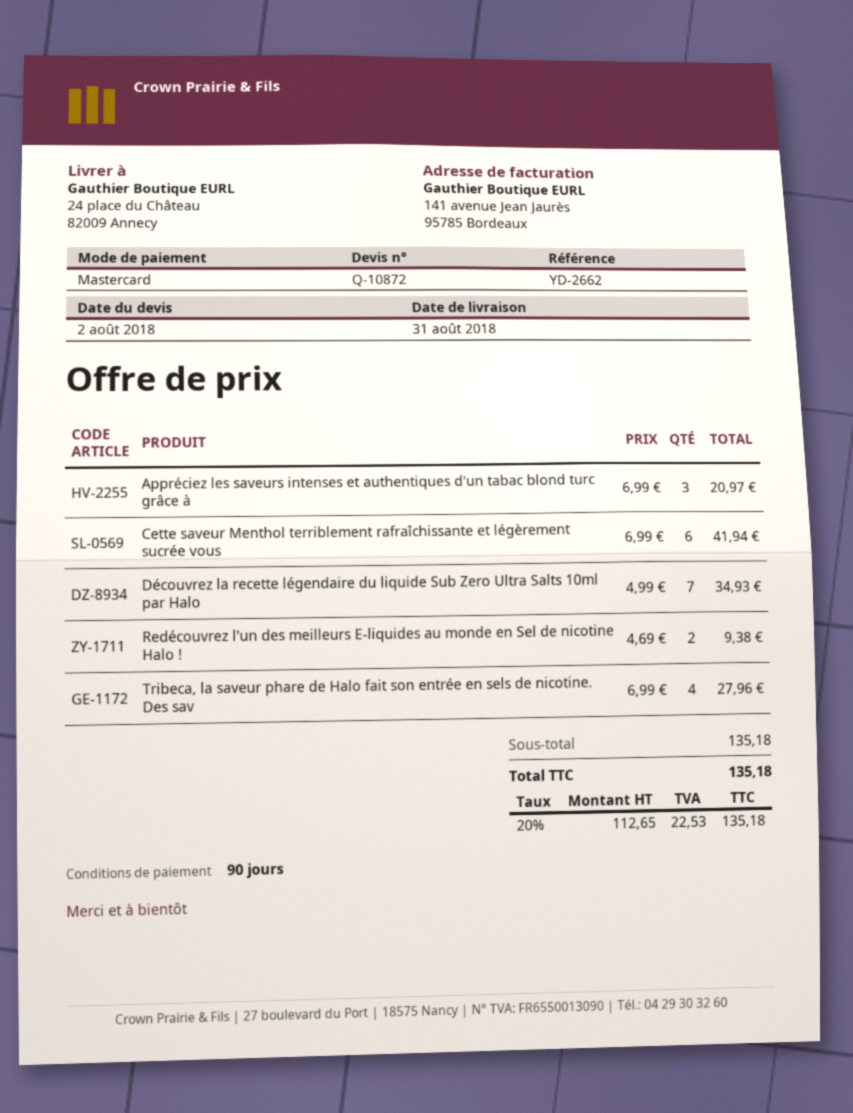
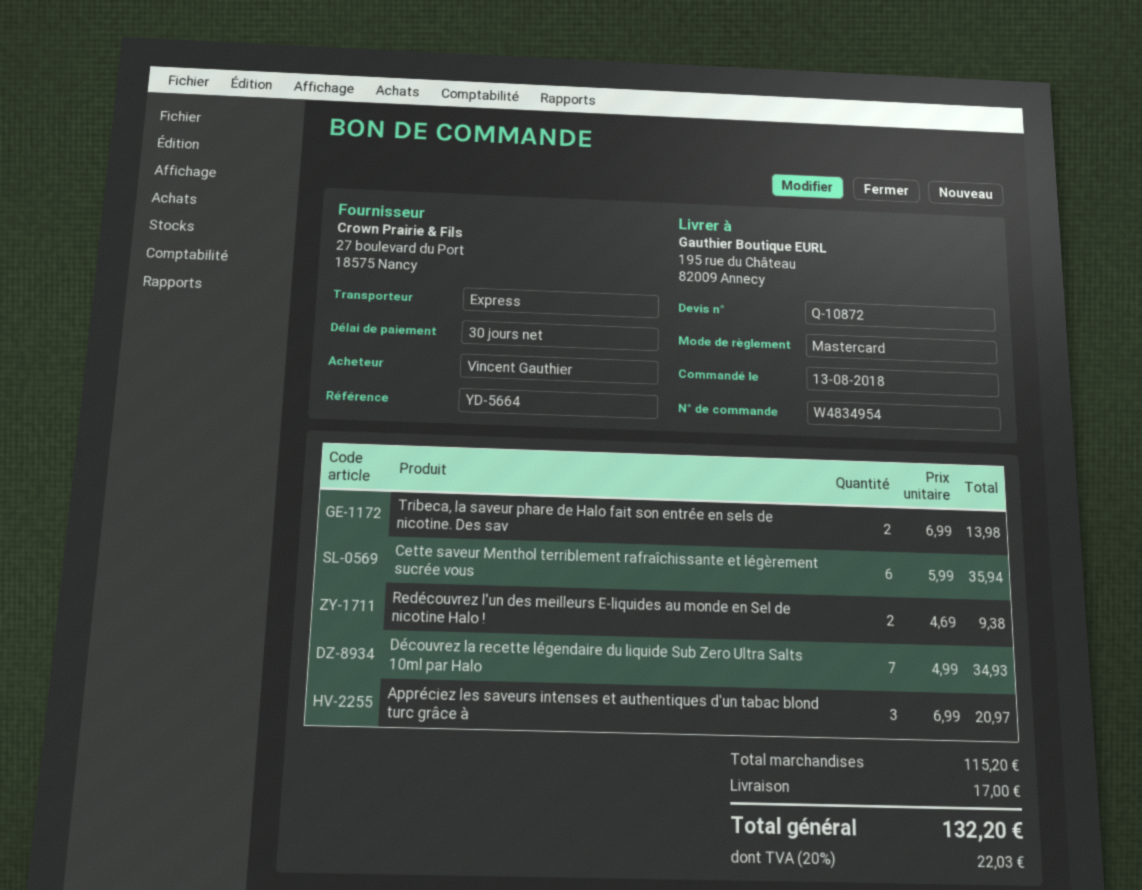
payment terms: 90 days -> 30 days
reference: YD-2662 -> YD-5664
ship to: 24 place du Château, 82009 Annecy -> 195 rue du Château, 82009 Annecy
Cette saveur Menthol terriblement rafraîchissante et légèrement sucrée vous: 6 x 6.99 = 41.94 -> 6 x 5.99 = 35.94
Tribeca, la saveur phare de Halo fait son entrée en sels de nicotine. Des sav: 4 x 6.99 = 27.96 -> 2 x 6.99 = 13.98
subtotal: 135.18 -> 115.20
shipping: none -> 17.00
tax: 20% = 22.53 -> 20% = 22.03
total: 135.18 -> 132.20

